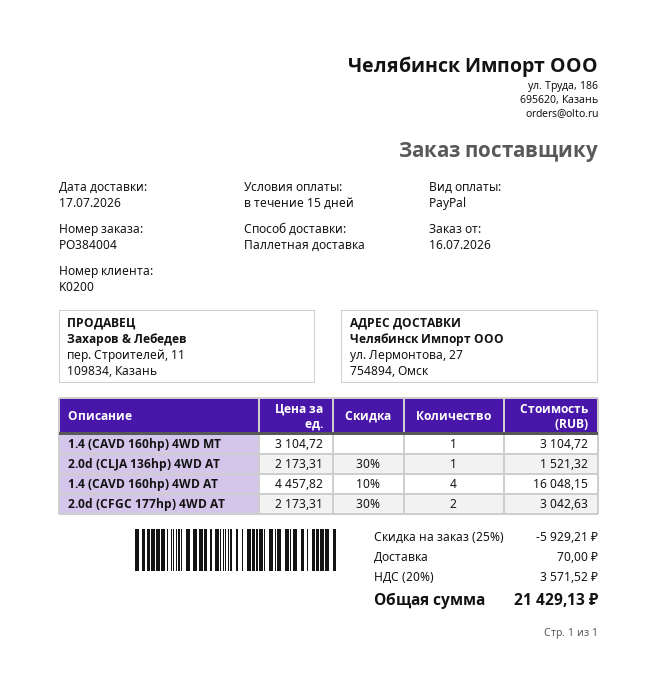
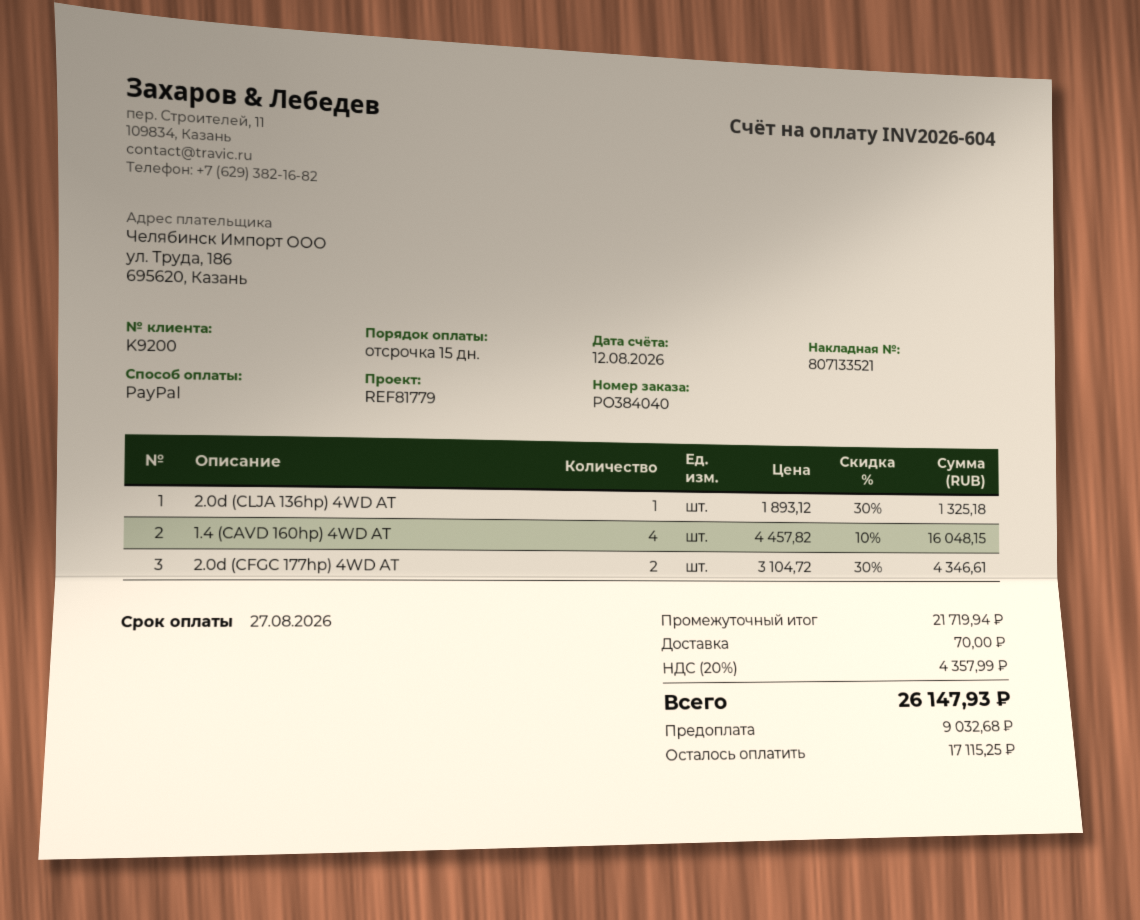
order number: PO384004 -> PO384040
customer number: K0200 -> K9200
1.4 (CAVD 160hp) 4WD MT: 1 x 3104.72 = 3104.72 -> none
2.0d (CLJA 136hp) 4WD AT: 1 x 2173.31 - 30% = 1521.32 -> 1 x 1893.12 - 30% = 1325.18
2.0d (CFGC 177hp) 4WD AT: 2 x 2173.31 - 30% = 3042.63 -> 2 x 3104.72 - 30% = 4346.61
discount: 25% = 5929.21 -> none
tax: 20% = 3571.52 -> 20% = 4357.99
total: 21429.13 -> 26147.93

